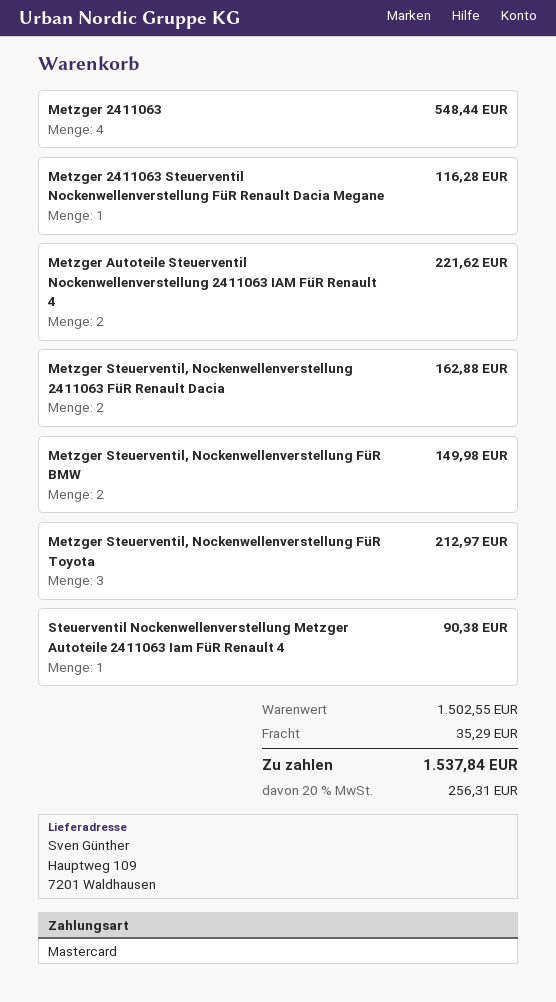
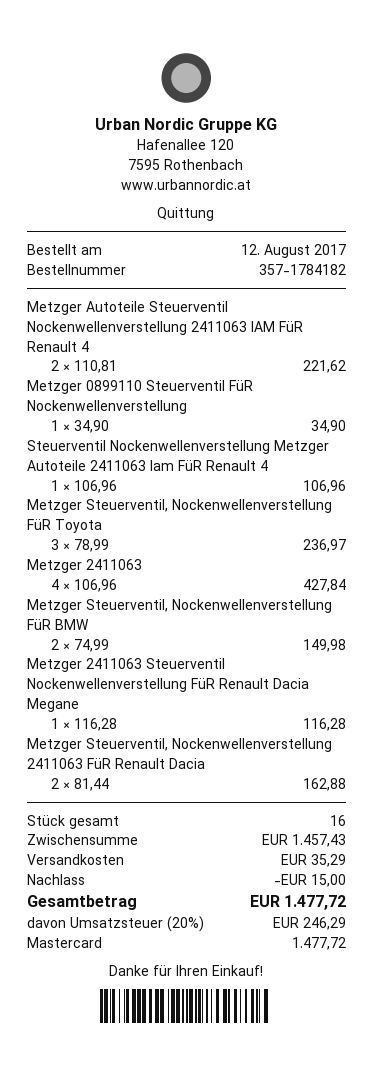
Metzger 2411063: 4 for 548.44 -> 4 for 427.84
Metzger Steuerventil, Nockenwellenverstellung FüR Toyota: 3 for 212.97 -> 3 for 236.97
Steuerventil Nockenwellenverstellung Metzger Autoteile 2411063 Iam FüR Renault 4: 1 for 90.38 -> 1 for 106.96
Metzger 0899110 Steuerventil FüR Nockenwellenverstellung: none -> 1 for 34.90
subtotal: 1502.55 -> 1457.43
discount: none -> 15.00
tax: 20% = 256.31 -> 20% = 246.29
total: 1537.84 -> 1477.72

